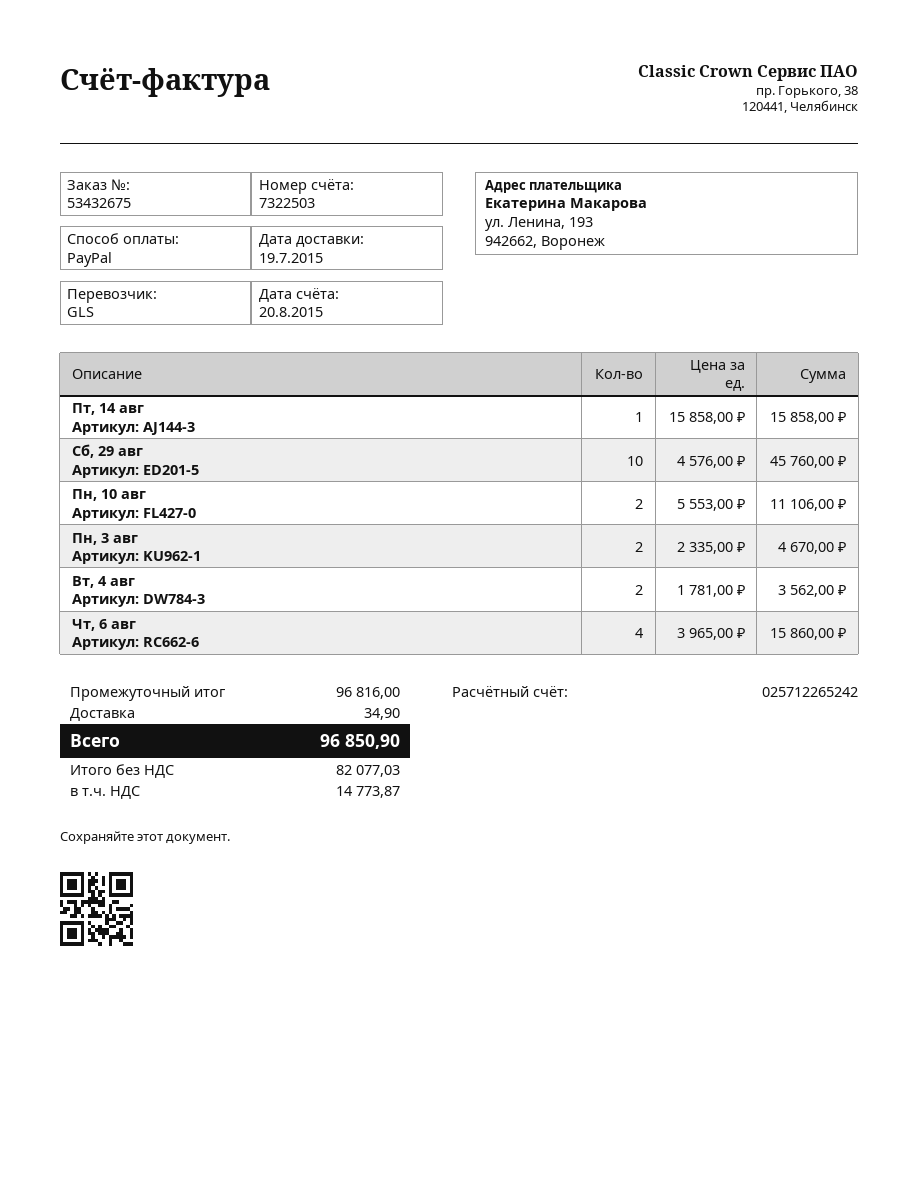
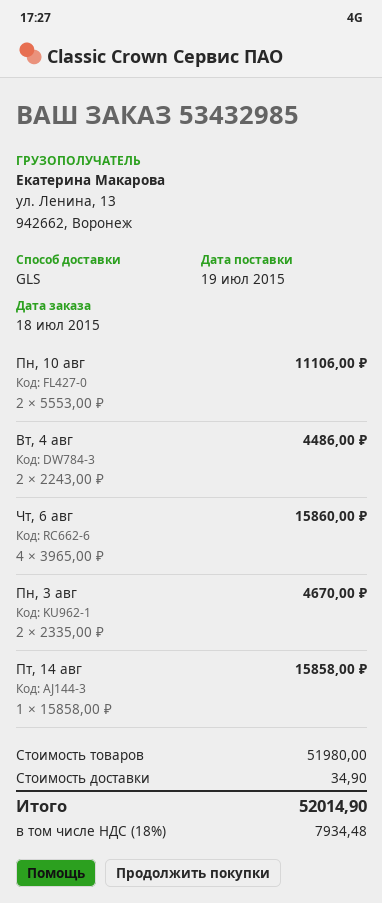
order number: 53432675 -> 53432985
Сб, 29 авг: 10 x 4576.00 = 45760.00 -> none
Вт, 4 авг: 2 x 1781.00 = 3562.00 -> 2 x 2243.00 = 4486.00
subtotal: 96816.00 -> 51980.00
tax: 14773.87 -> 7934.48
total: 96850.90 -> 52014.90

